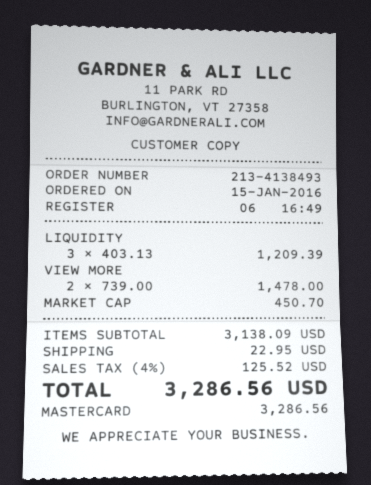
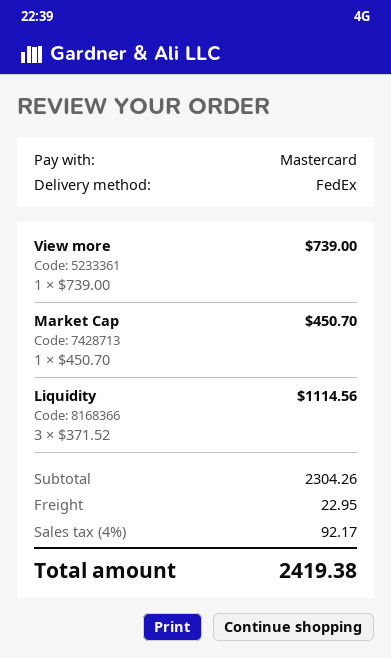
LIQUIDITY: 3 x 403.13 = 1209.39 -> 3 x 371.52 = 1114.56
VIEW MORE: 2 x 739.00 = 1478.00 -> 1 x 739.00 = 739.00
subtotal: 3138.09 -> 2304.26
tax: 4% = 125.52 -> 4% = 92.17
total: 3286.56 -> 2419.38

